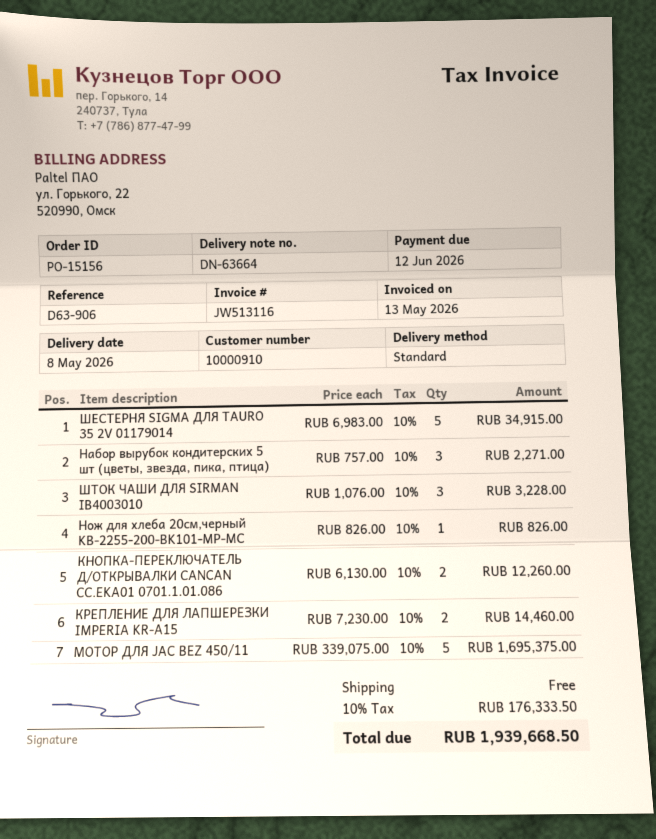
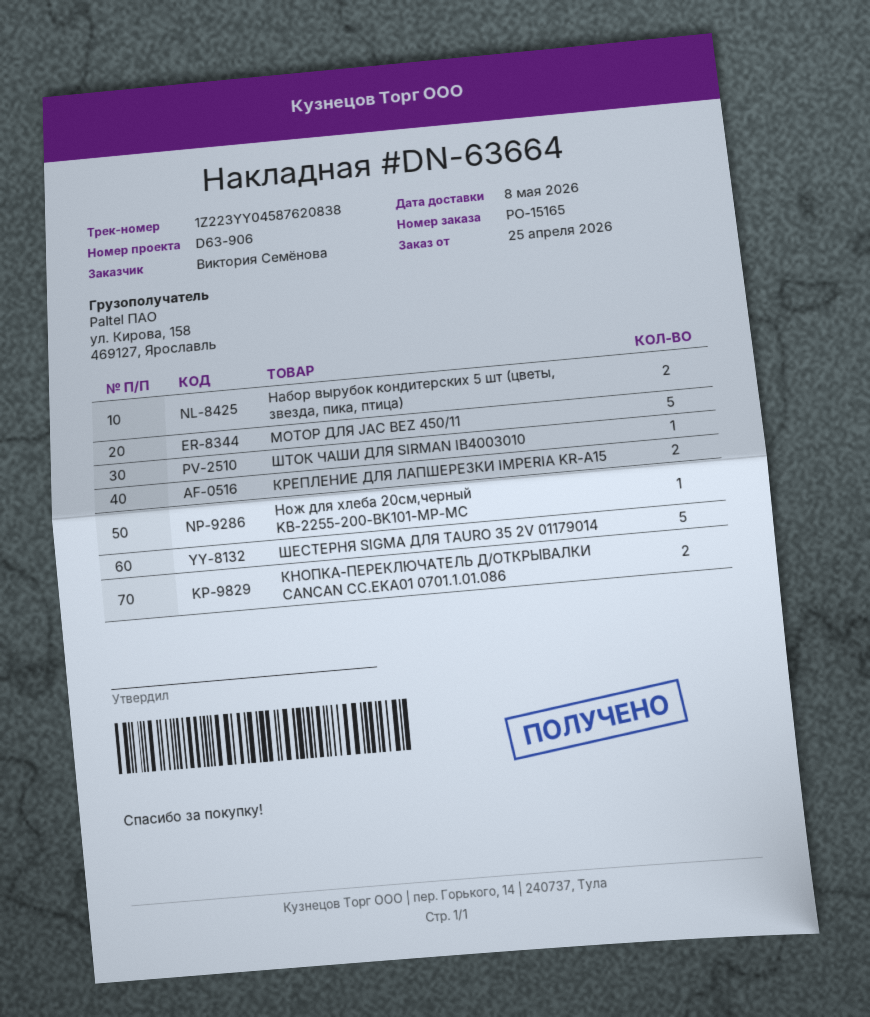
order number: PO-15156 -> PO-15165
Набор вырубок кондитерских 5 шт (цветы, звезда, пика, птица): 3 -> 2
ШТОК ЧАШИ ДЛЯ SIRMAN IB4003010: 3 -> 1

